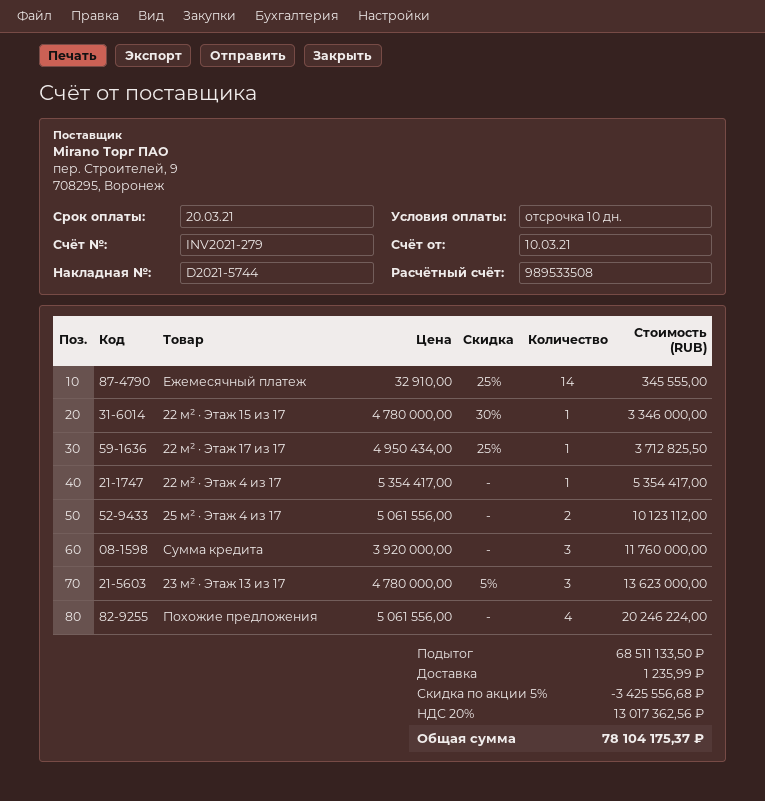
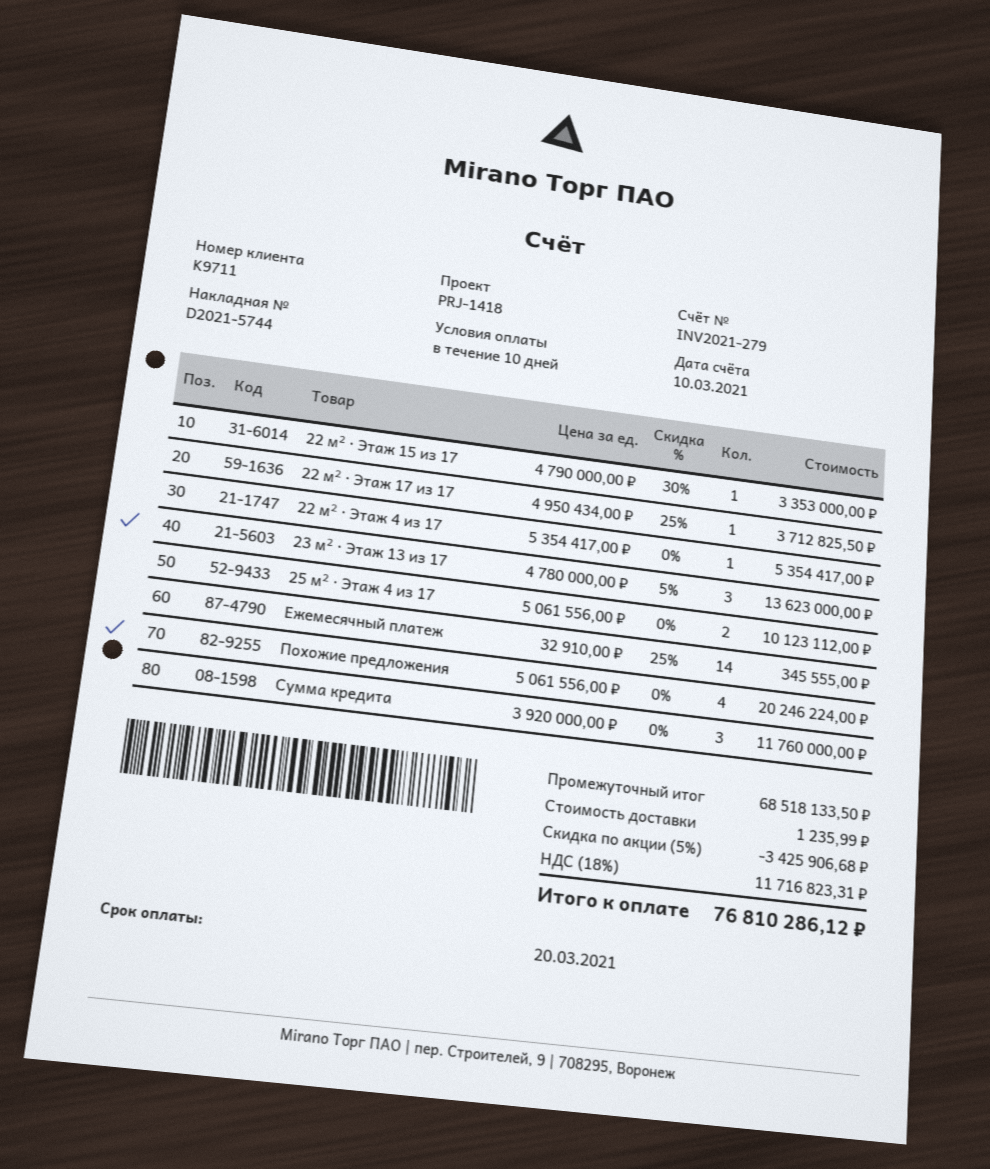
22 м² · Этаж 15 из 17: 1 x 4780000.00 - 30% = 3346000.00 -> 1 x 4790000.00 - 30% = 3353000.00
subtotal: 68511133.50 -> 68518133.50
discount: 5% = 3425556.68 -> 5% = 3425906.68
tax: 20% = 13017362.56 -> 18% = 11716823.31
total: 78104175.37 -> 76810286.12

